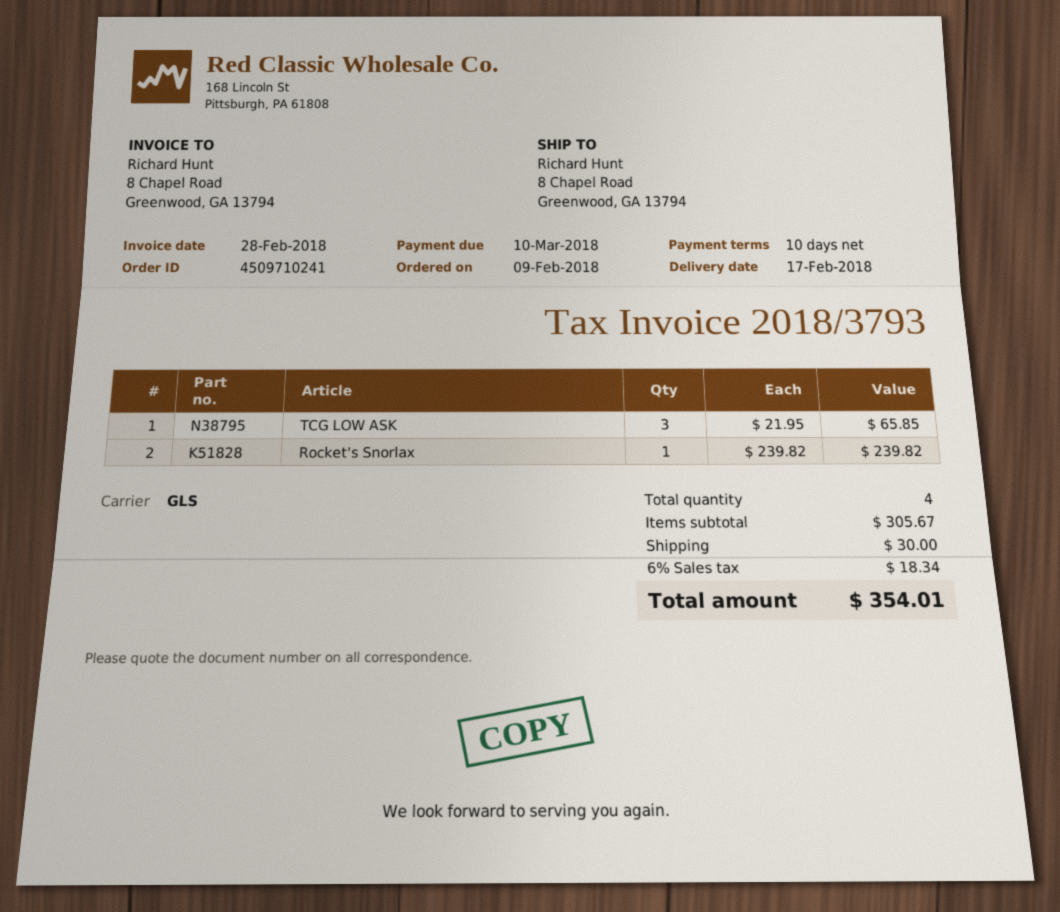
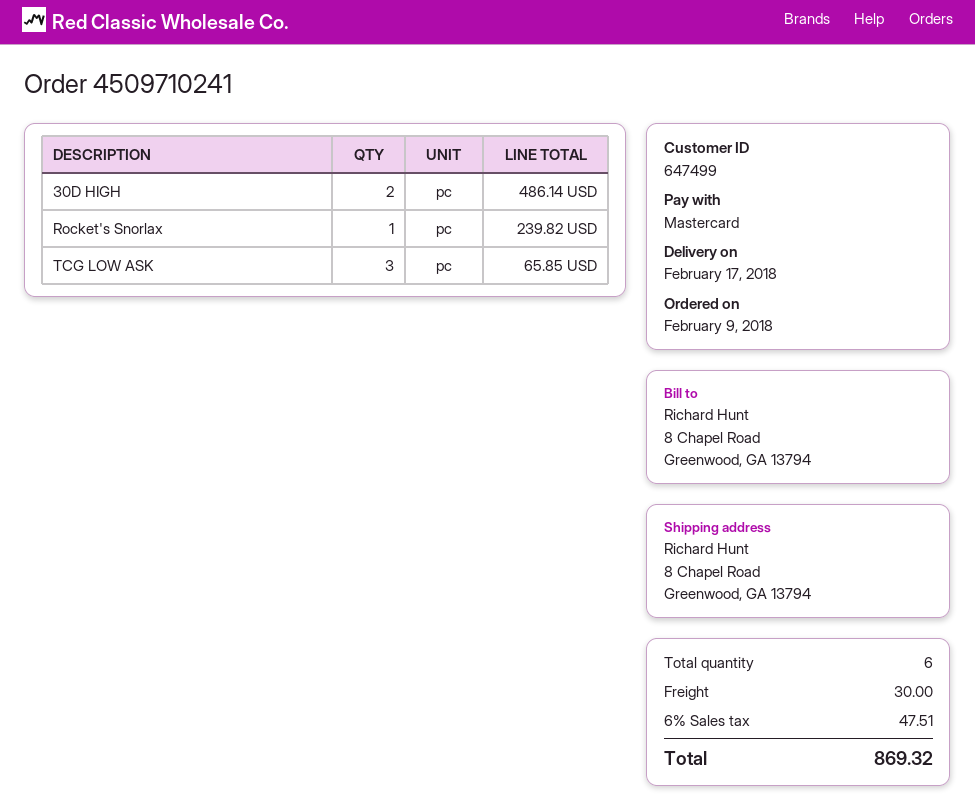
30D HIGH: none -> 2 for 486.14
total quantity: 4 -> 6
tax: 6% = 18.34 -> 6% = 47.51
total: 354.01 -> 869.32

